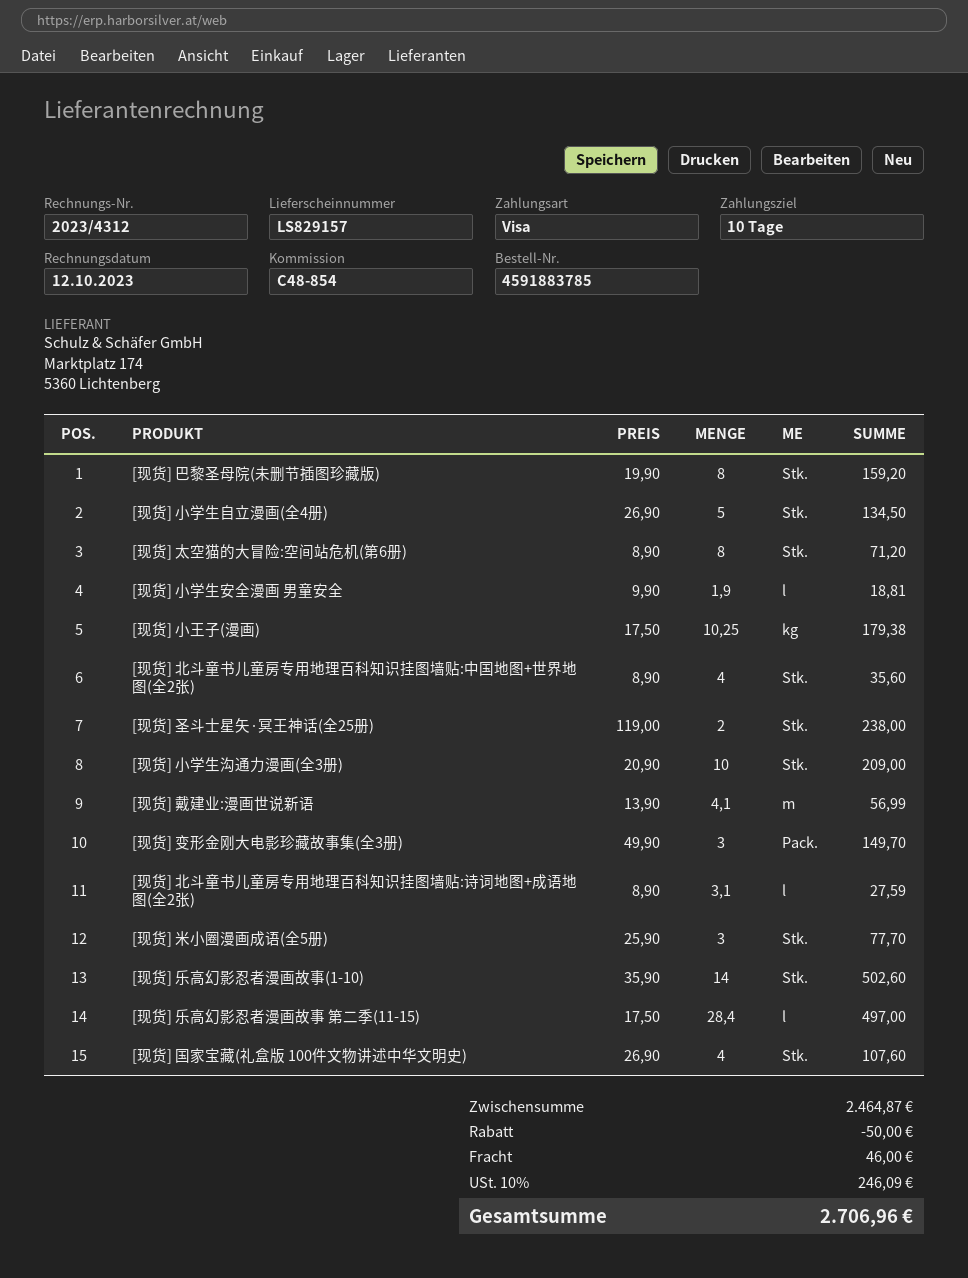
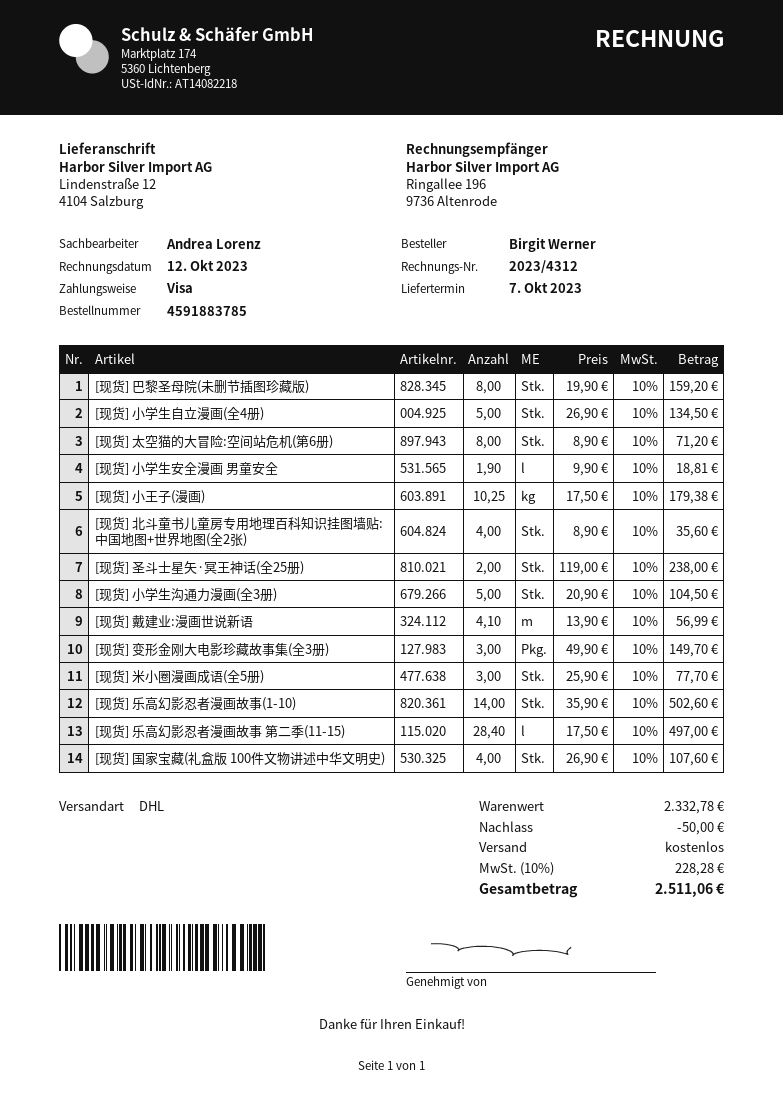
[现货] 小学生沟通力漫画(全3册): 10 x 20.90 = 209.00 -> 5 x 20.90 = 104.50
[现货] 北斗童书儿童房专用地理百科知识挂图墙贴:诗词地图+成语地图(全2张): 3.1 x 8.90 = 27.59 -> none
subtotal: 2464.87 -> 2332.78
shipping: 46.00 -> 0.00
tax: 10% = 246.09 -> 10% = 228.28
total: 2706.96 -> 2511.06

